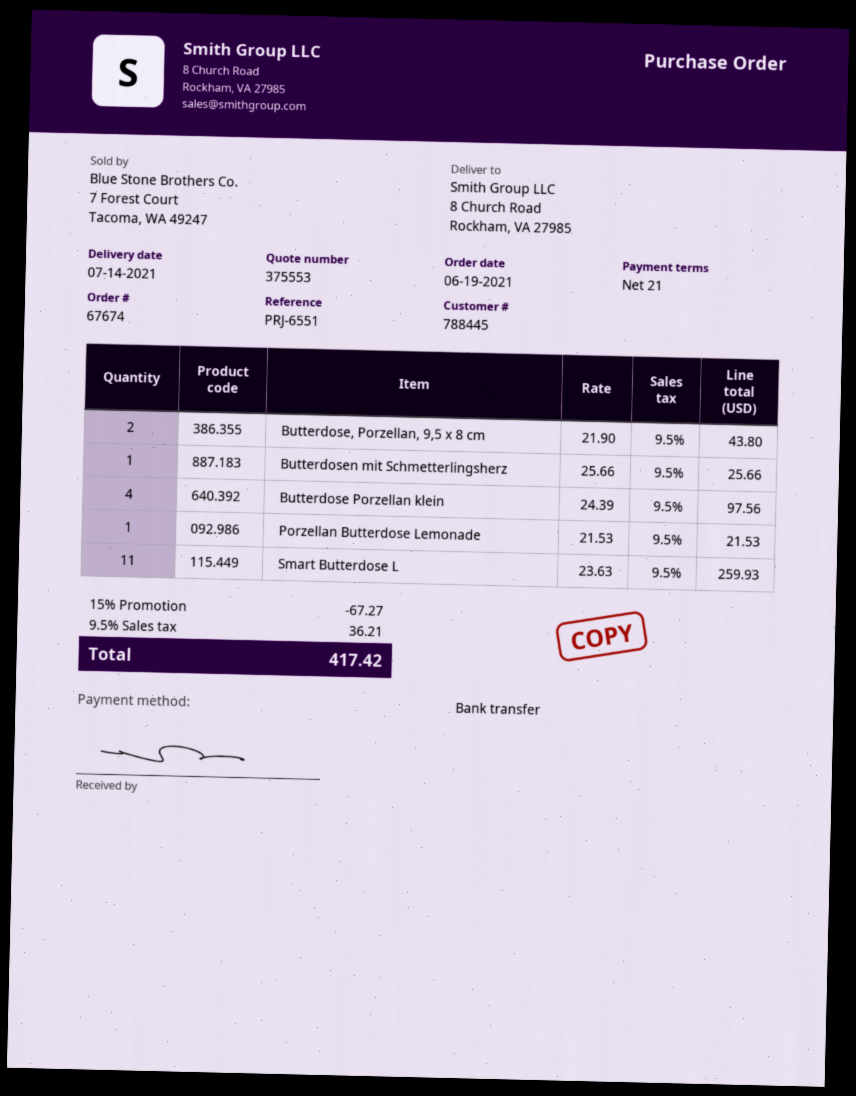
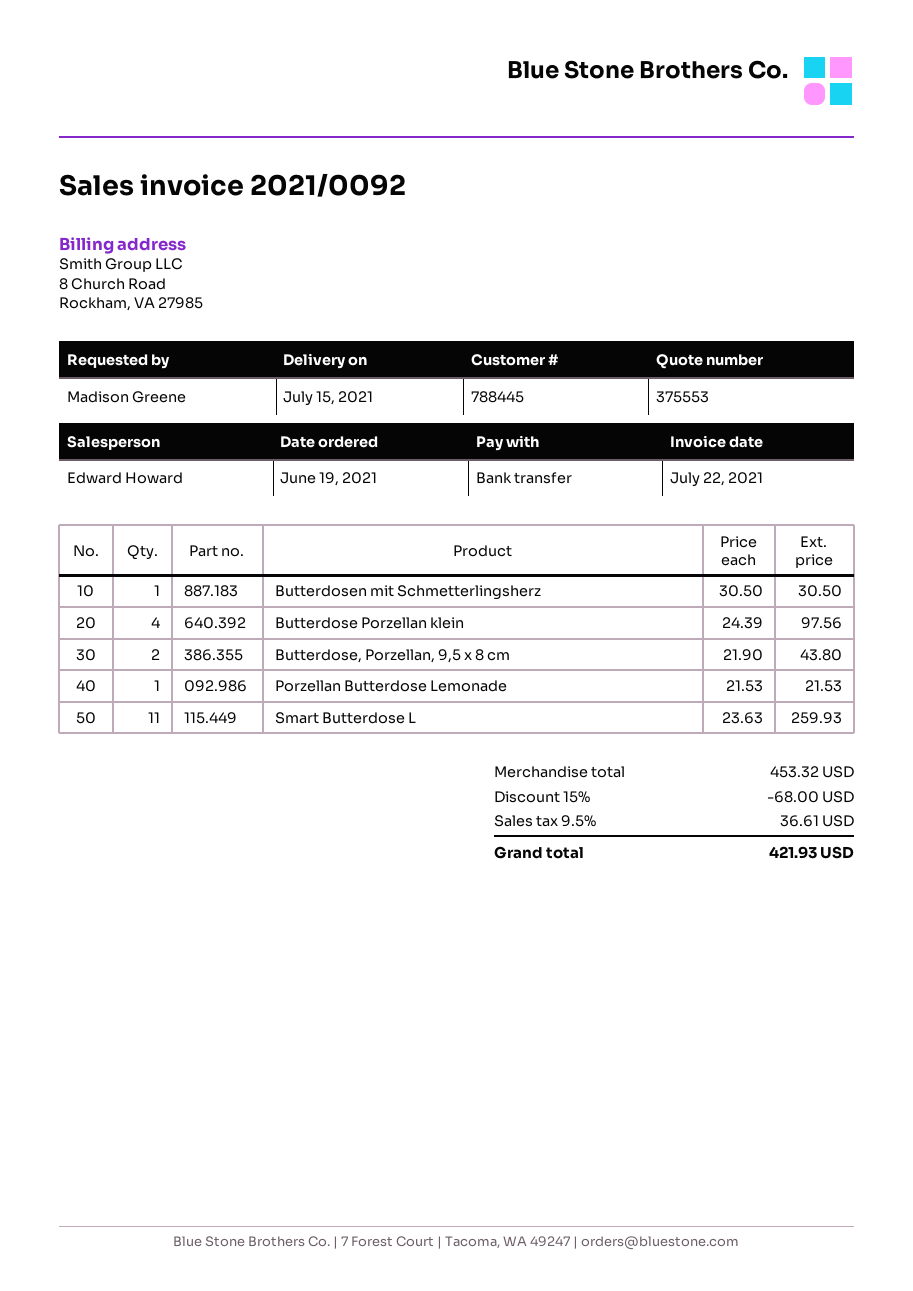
delivery date: 2021-07-14 -> 2021-07-15
Butterdosen mit Schmetterlingsherz: 1 x 25.66 = 25.66 -> 1 x 30.50 = 30.50
discount: 15% = 67.27 -> 15% = 68.00
tax: 9.5% = 36.21 -> 9.5% = 36.61
total: 417.42 -> 421.93

